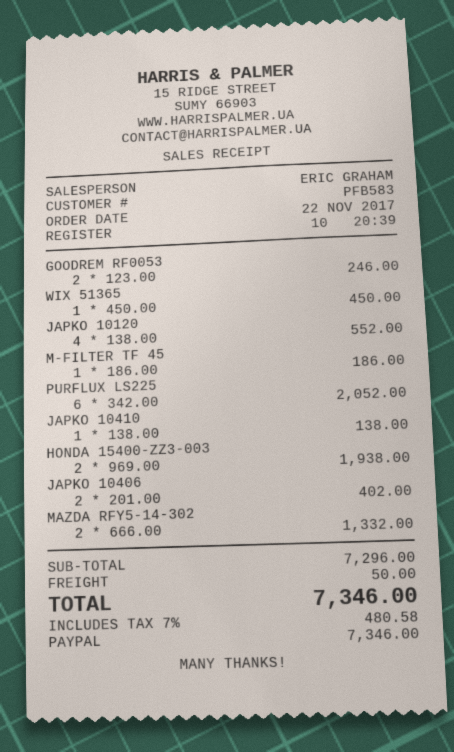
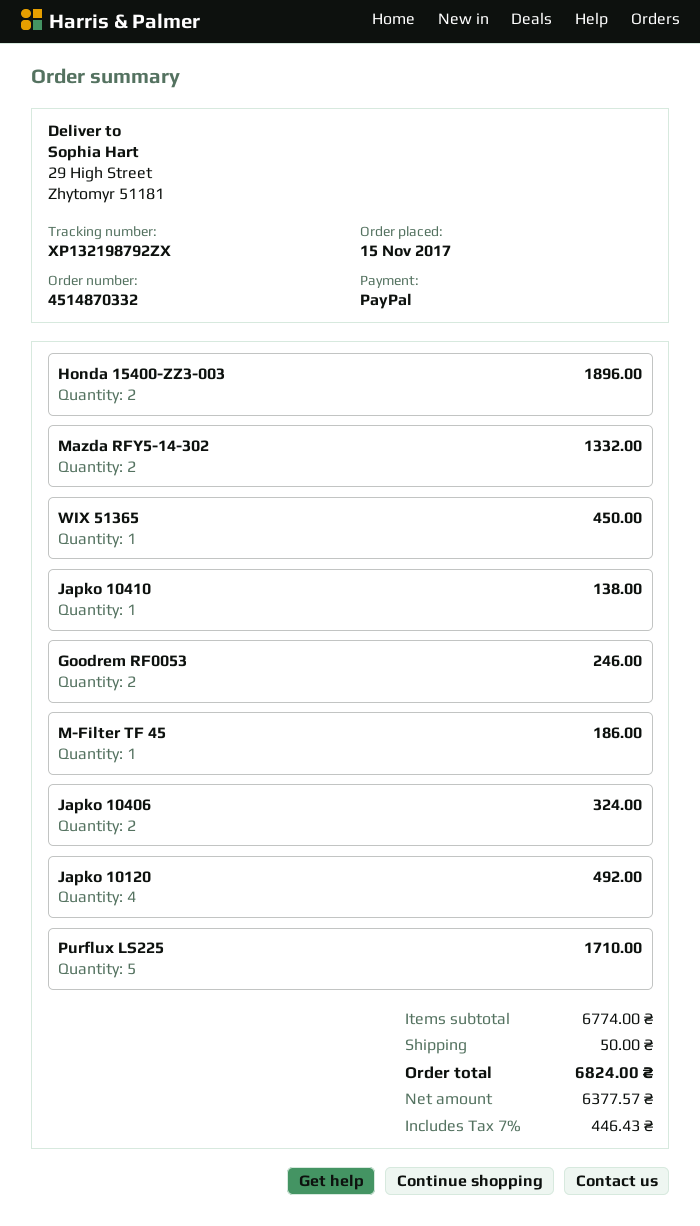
order date: 2017-11-22 -> 2017-11-15
JAPKO 10120: 4 for 552.00 -> 4 for 492.00
PURFLUX LS225: 6 for 2052.00 -> 5 for 1710.00
HONDA 15400-ZZ3-003: 2 for 1938.00 -> 2 for 1896.00
JAPKO 10406: 2 for 402.00 -> 2 for 324.00
subtotal: 7296.00 -> 6774.00
tax: 7% = 480.58 -> 7% = 446.43
total: 7346.00 -> 6824.00

